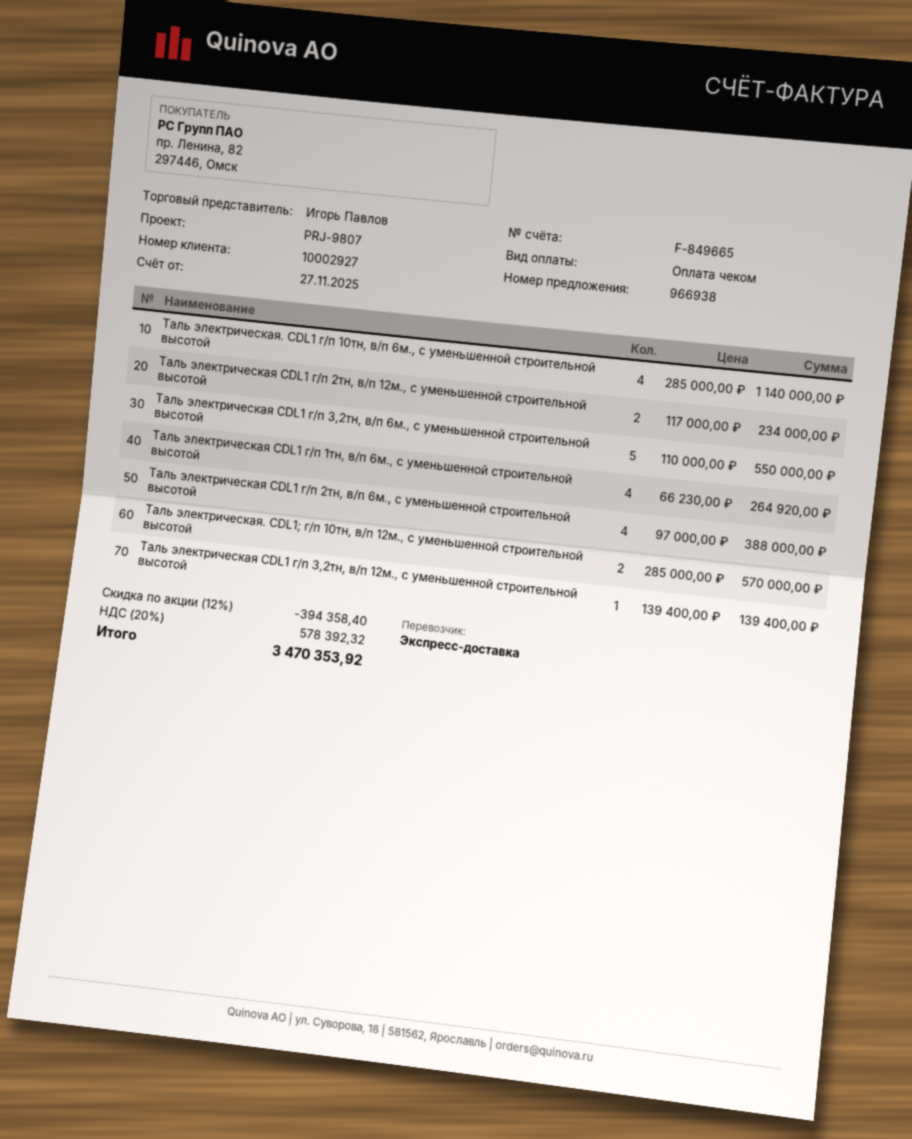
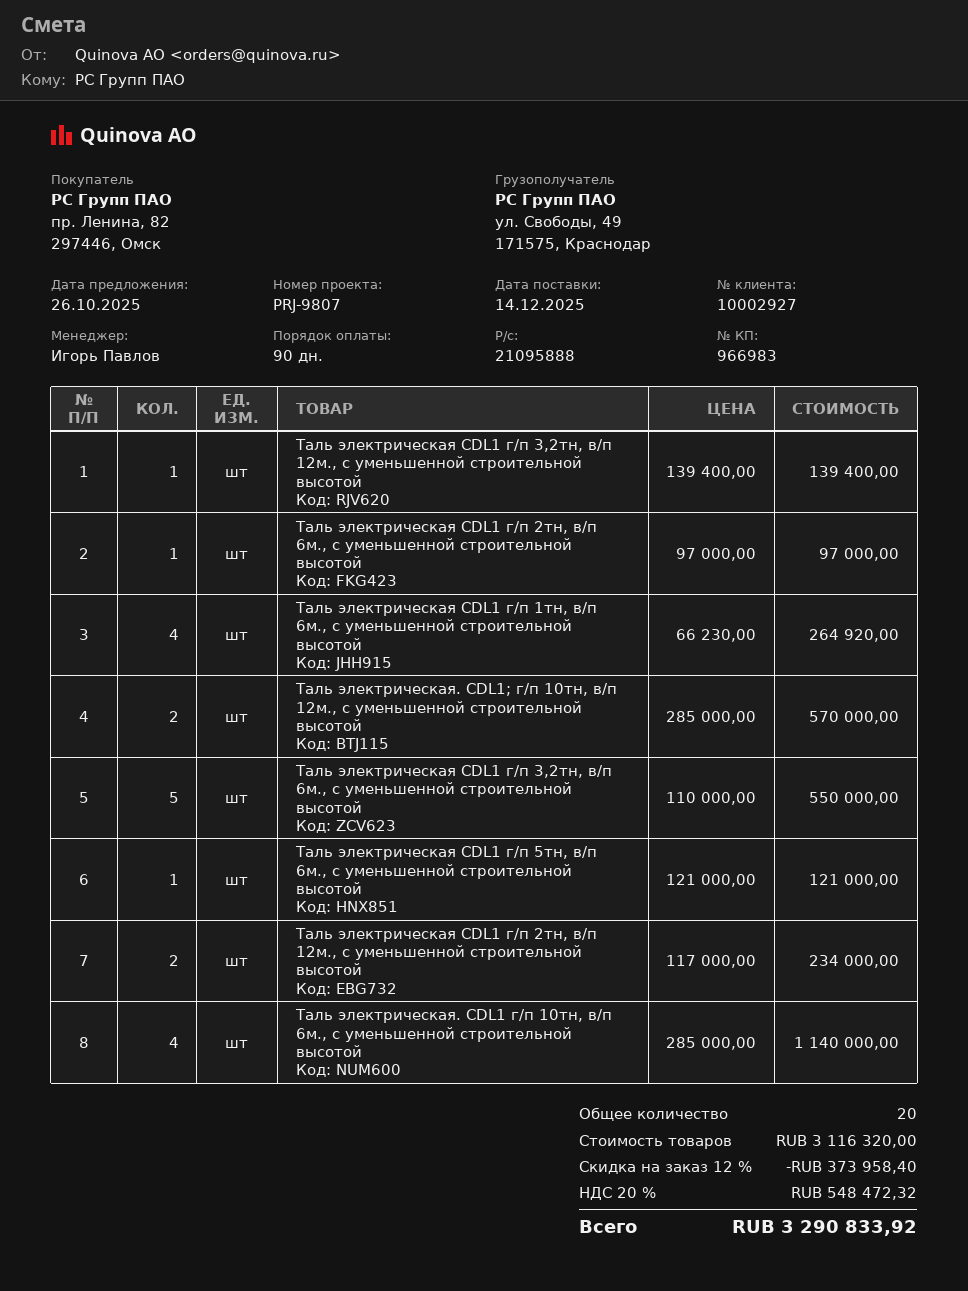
quote number: 966938 -> 966983
Таль электрическая CDL1 г/п 2тн, в/п 6м., с уменьшенной строительной высотой: 4 x 97000.00 = 388000.00 -> 1 x 97000.00 = 97000.00
Таль электрическая CDL1 г/п 5тн, в/п 6м., с уменьшенной строительной высотой: none -> 1 x 121000.00 = 121000.00
discount: 12% = 394358.40 -> 12% = 373958.40
tax: 20% = 578392.32 -> 20% = 548472.32
total: 3470353.92 -> 3290833.92

